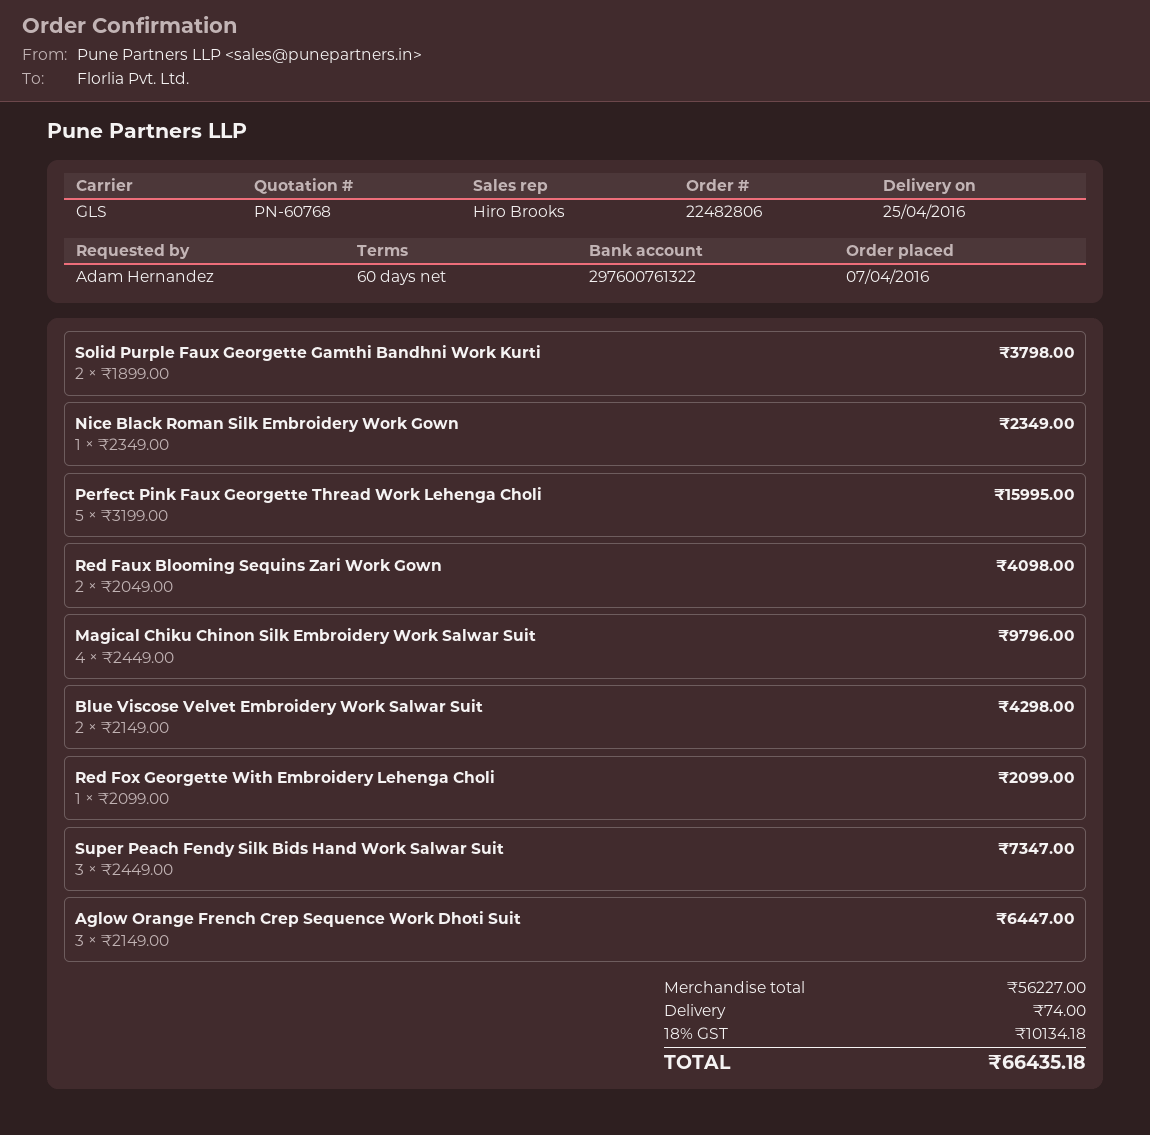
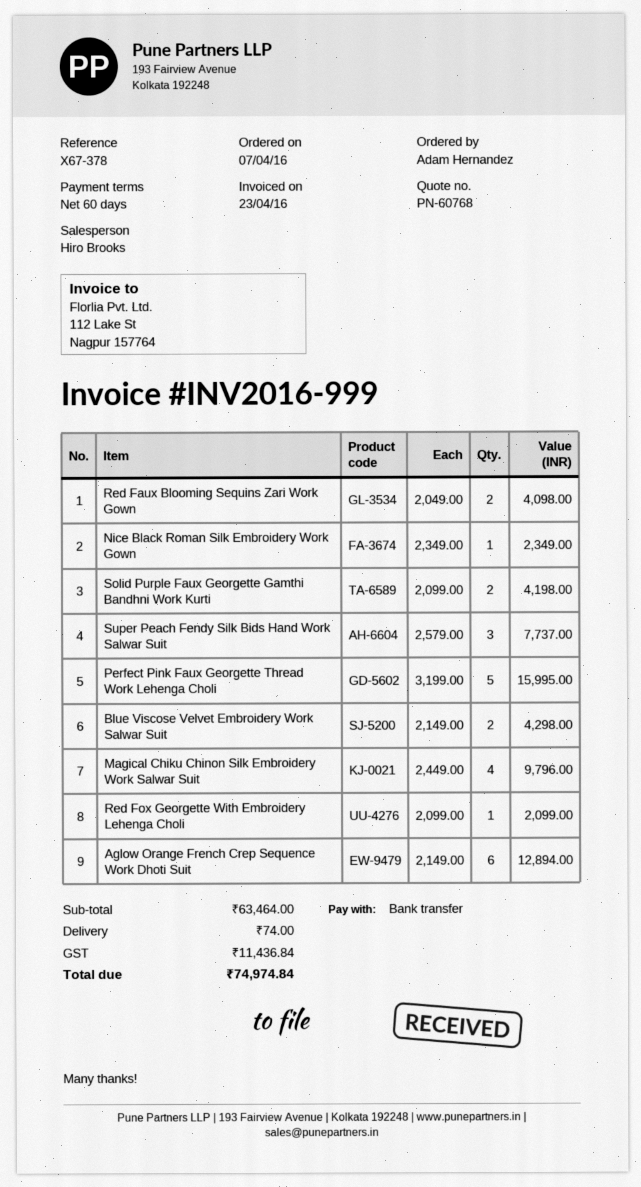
Solid Purple Faux Georgette Gamthi Bandhni Work Kurti: 2 x 1899.00 = 3798.00 -> 2 x 2099.00 = 4198.00
Super Peach Fendy Silk Bids Hand Work Salwar Suit: 3 x 2449.00 = 7347.00 -> 3 x 2579.00 = 7737.00
Aglow Orange French Crep Sequence Work Dhoti Suit: 3 x 2149.00 = 6447.00 -> 6 x 2149.00 = 12894.00
subtotal: 56227.00 -> 63464.00
tax: 10134.18 -> 11436.84
total: 66435.18 -> 74974.84

